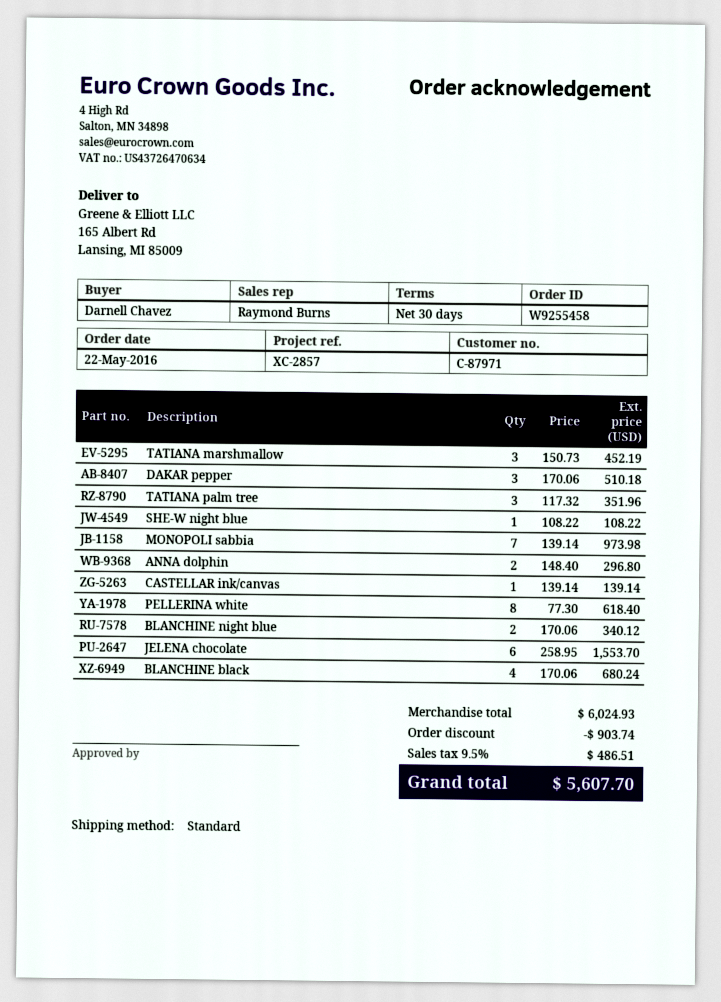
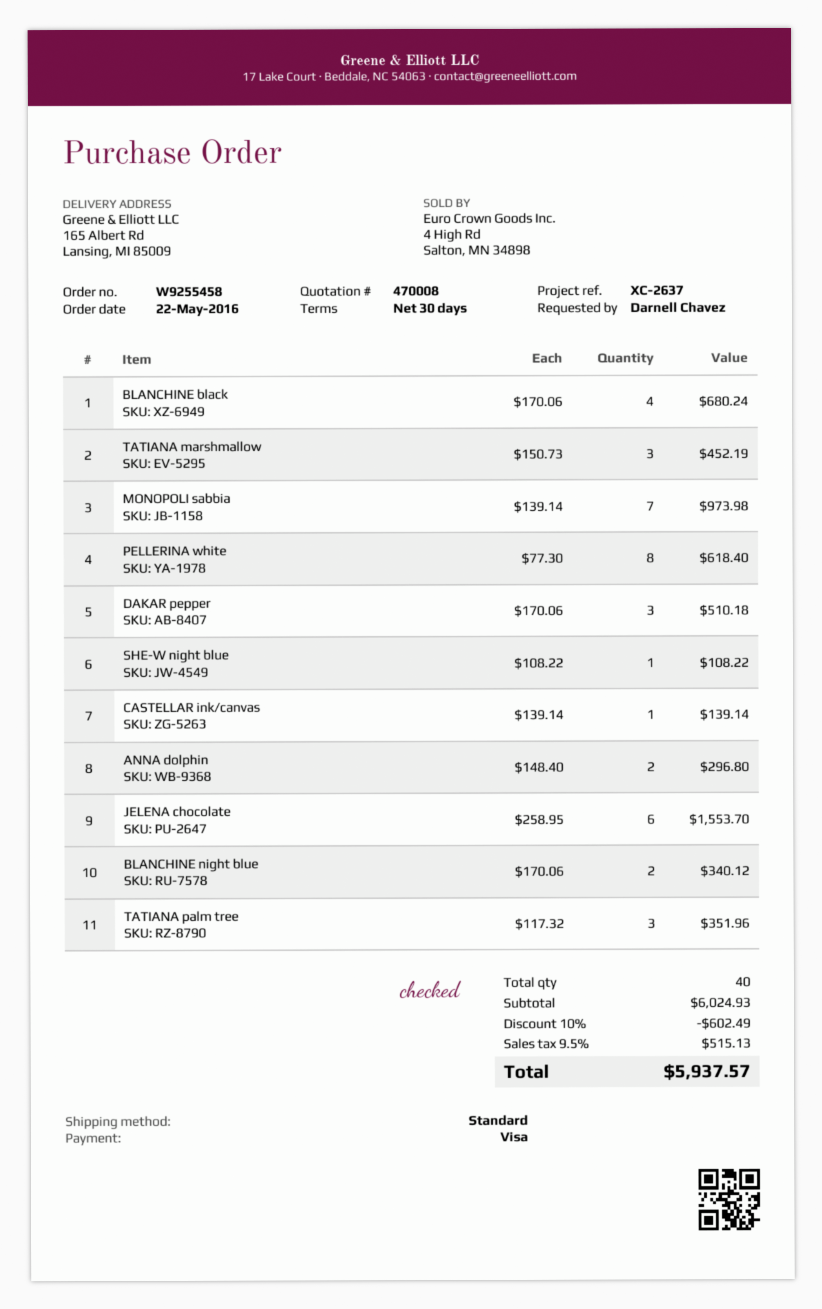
reference: XC-2857 -> XC-2637
discount: 903.74 -> 602.49
tax: 9.5% = 486.51 -> 9.5% = 515.13
total: 5607.70 -> 5937.57

